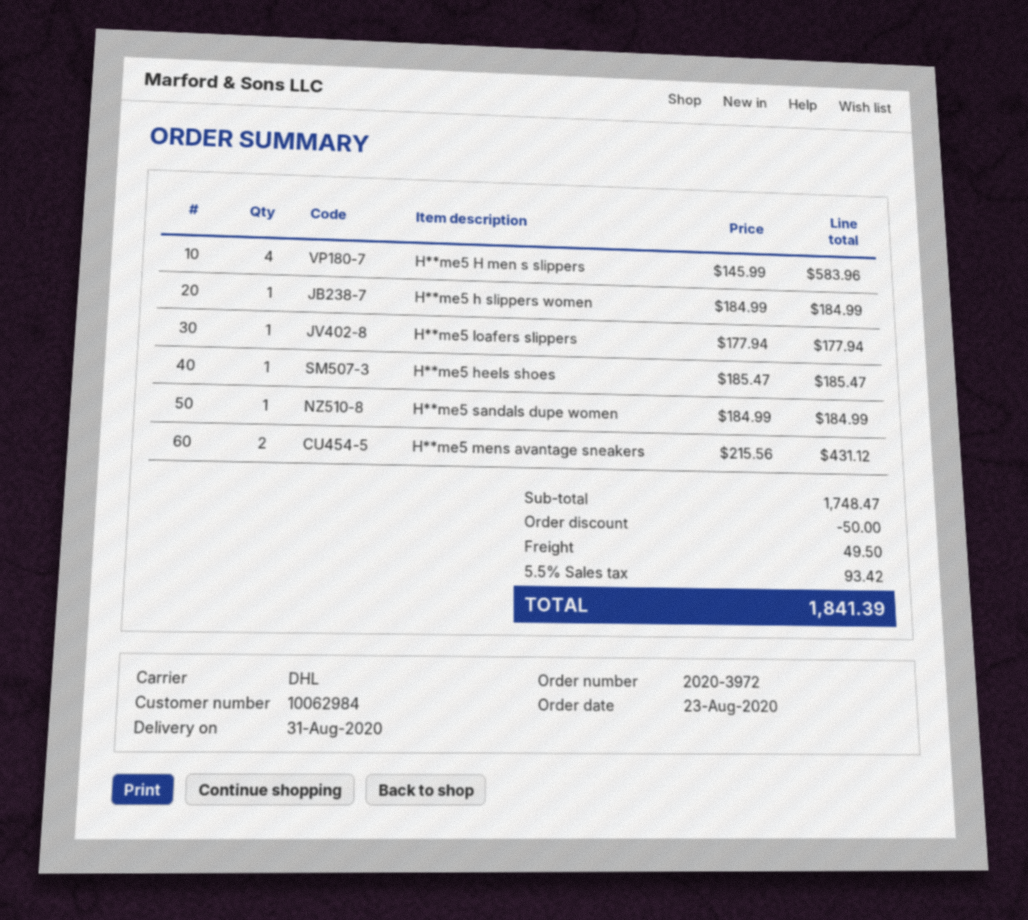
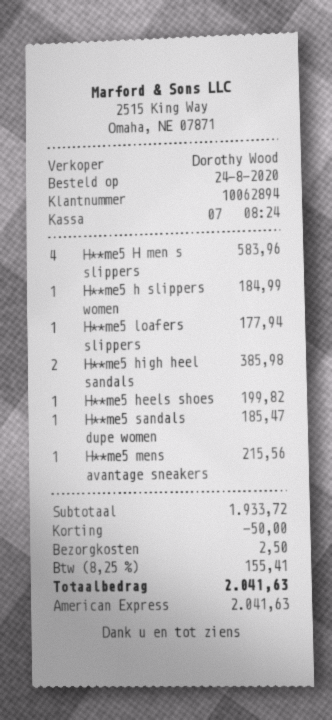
order date: 2020-08-23 -> 2020-08-24
customer number: 10062984 -> 10062894
H**me5 heels shoes: 1 for 185.47 -> 1 for 199.82
H**me5 sandals dupe women: 1 for 184.99 -> 1 for 185.47
H**me5 mens avantage sneakers: 2 for 431.12 -> 1 for 215.56
H**me5 high heel sandals: none -> 2 for 385.98
subtotal: 1748.47 -> 1933.72
shipping: 49.50 -> 2.50
tax: 5.5% = 93.42 -> 8.25% = 155.41
total: 1841.39 -> 2041.63

